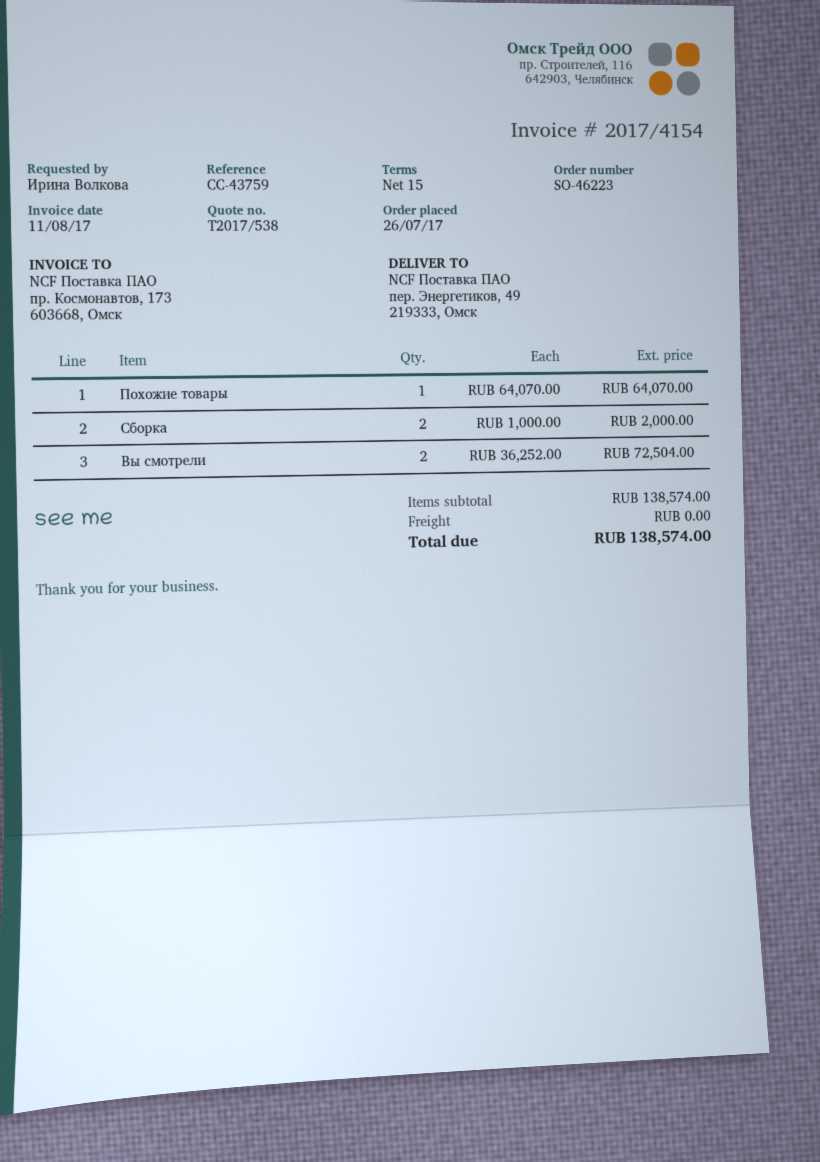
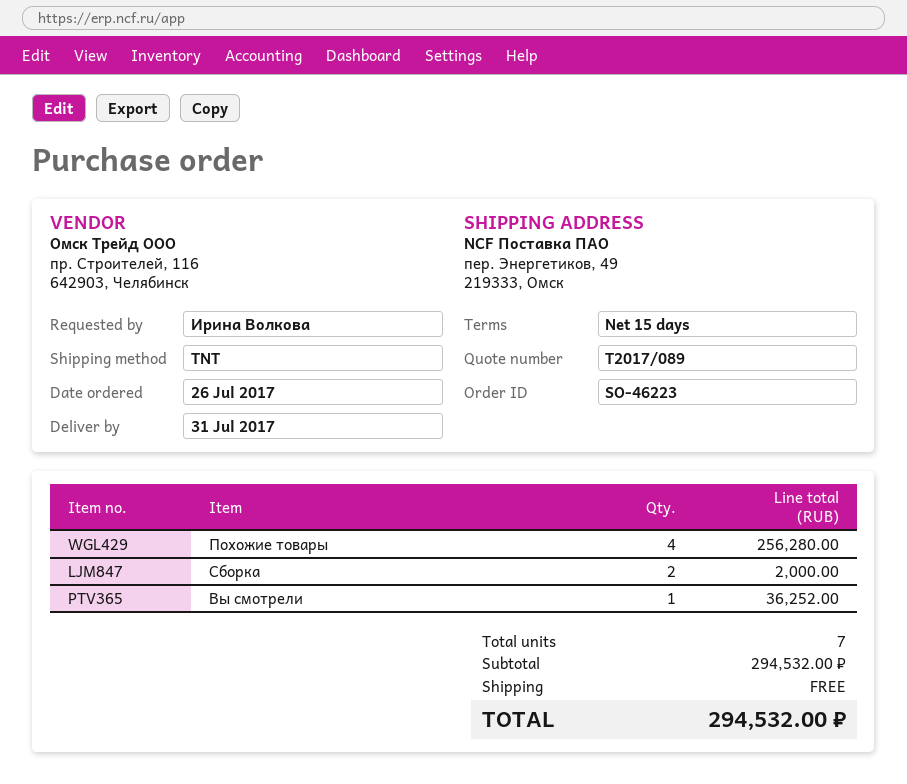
quote number: T2017/538 -> T2017/089
Похожие товары: 1 for 64070.00 -> 4 for 256280.00
Вы смотрели: 2 for 72504.00 -> 1 for 36252.00
subtotal: 138574.00 -> 294532.00
total: 138574.00 -> 294532.00

